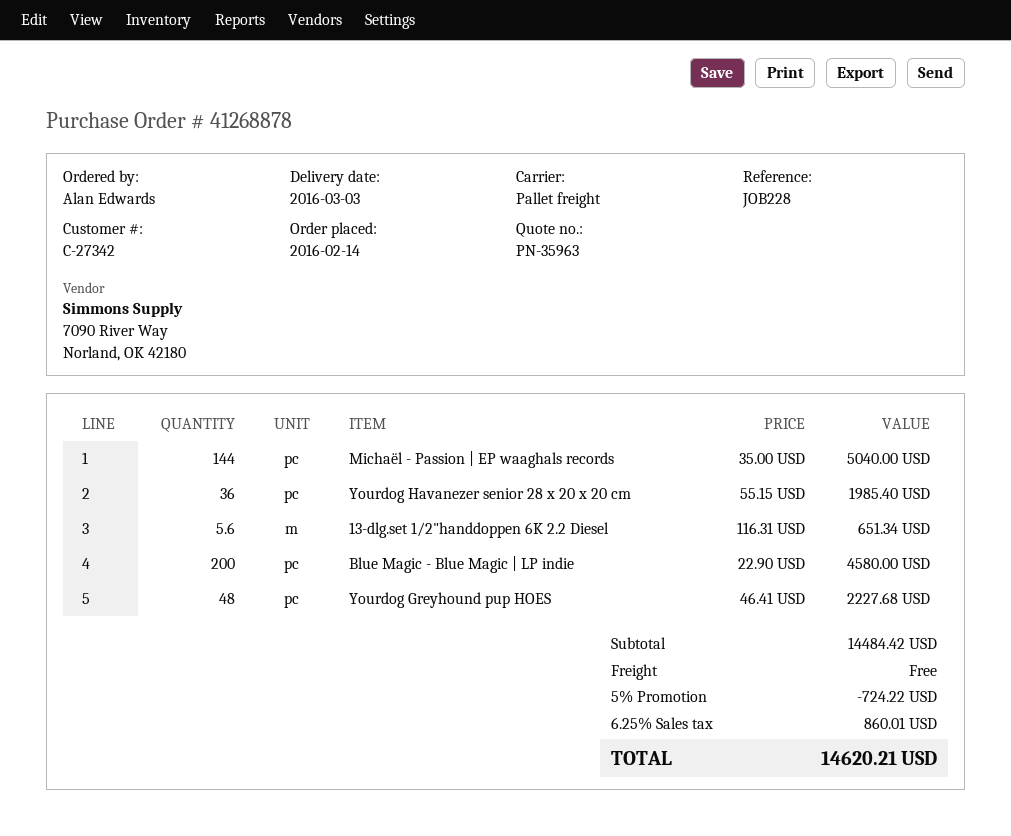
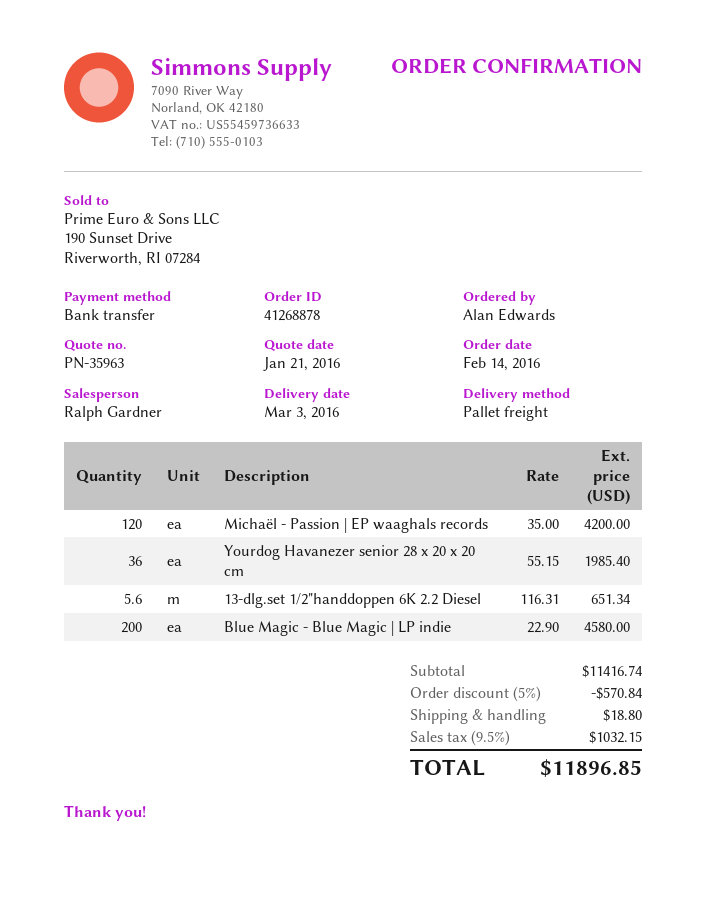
Michaël - Passion | EP waaghals records: 144 x 35.00 = 5040.00 -> 120 x 35.00 = 4200.00
Yourdog Greyhound pup HOES: 48 x 46.41 = 2227.68 -> none
subtotal: 14484.42 -> 11416.74
discount: 5% = 724.22 -> 5% = 570.84
shipping: 0.00 -> 18.80
tax: 6.25% = 860.01 -> 9.5% = 1032.15
total: 14620.21 -> 11896.85

